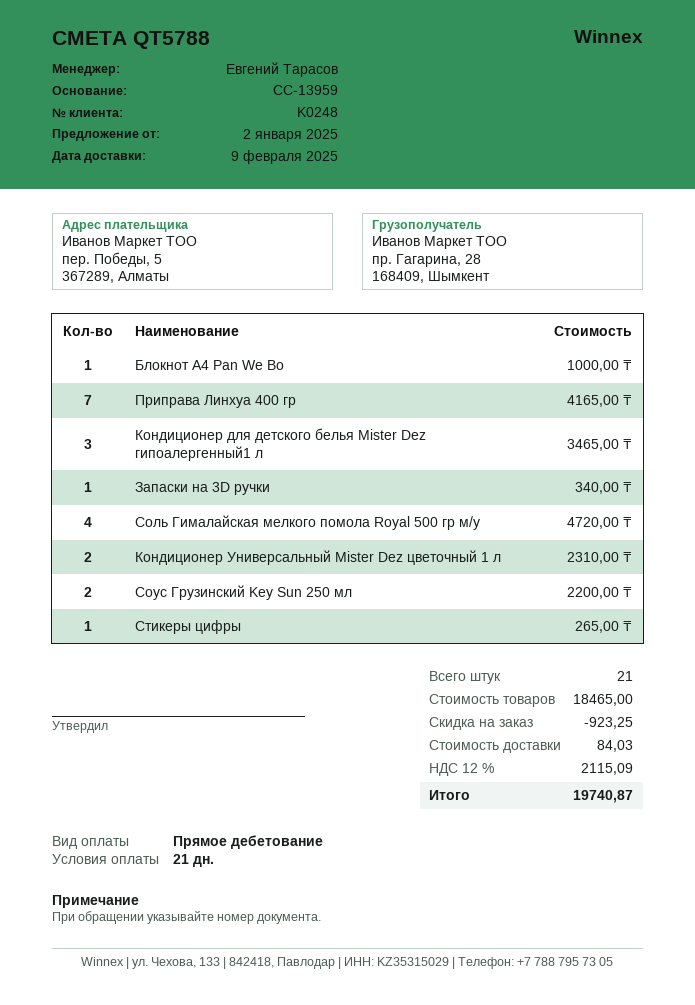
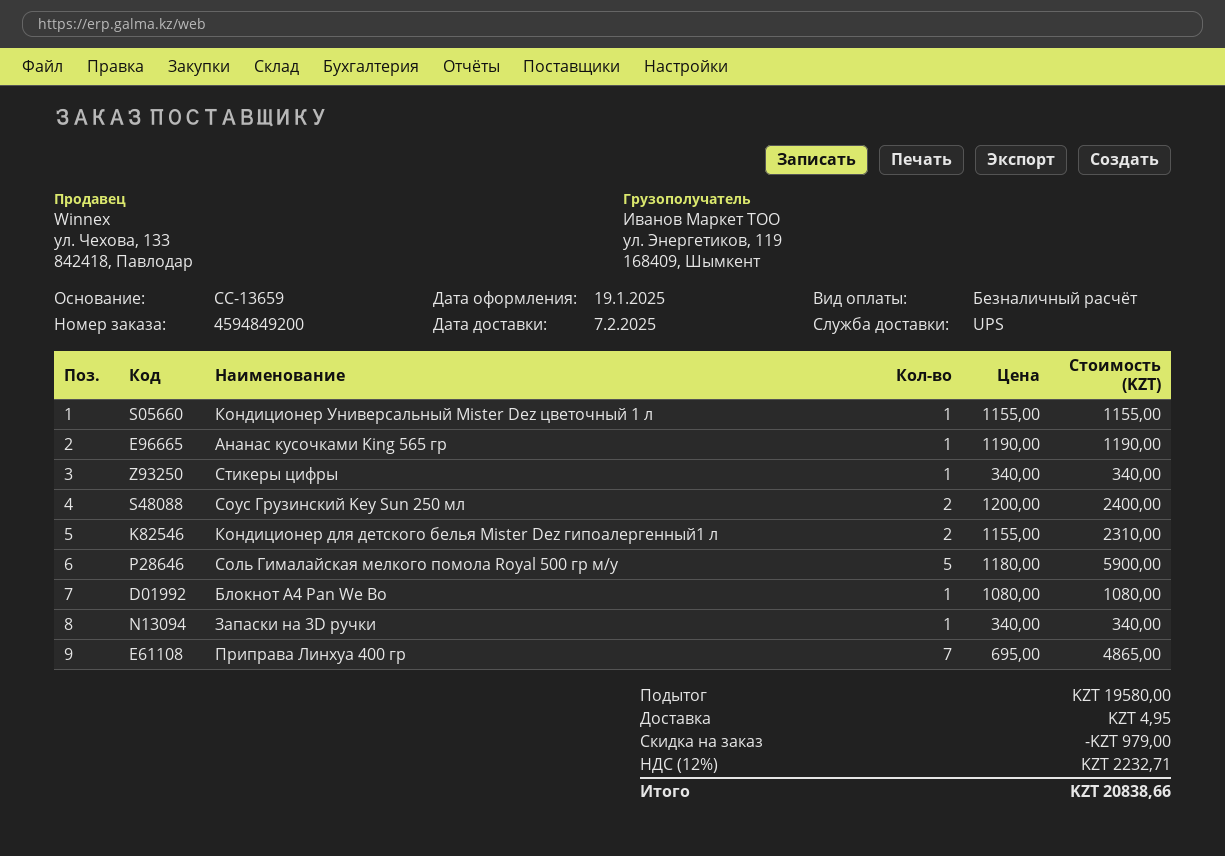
delivery date: 2025-02-09 -> 2025-02-07
reference: CC-13959 -> CC-13659
payment method: direct debit -> bank transfer
ship to: пр. Гагарина, 28, 168409, Шымкент -> ул. Энергетиков, 119, 168409, Шымкент
Блокнот А4 Pan We Bo: 1 for 1000.00 -> 1 for 1080.00
Приправа Линхуа 400 гр: 7 for 4165.00 -> 7 for 4865.00
Кондиционер для детского белья Mister Dez гипоалергенный1 л: 3 for 3465.00 -> 2 for 2310.00
Соль Гималайская мелкого помола Royal 500 гр м/у: 4 for 4720.00 -> 5 for 5900.00
Кондиционер Универсальный Mister Dez цветочный 1 л: 2 for 2310.00 -> 1 for 1155.00
Соус Грузинский Key Sun 250 мл: 2 for 2200.00 -> 2 for 2400.00
Стикеры цифры: 1 for 265.00 -> 1 for 340.00
Ананас кусочками King 565 гр: none -> 1 for 1190.00
subtotal: 18465.00 -> 19580.00
discount: 923.25 -> 979.00
shipping: 84.03 -> 4.95
tax: 12% = 2115.09 -> 12% = 2232.71
total: 19740.87 -> 20838.66

